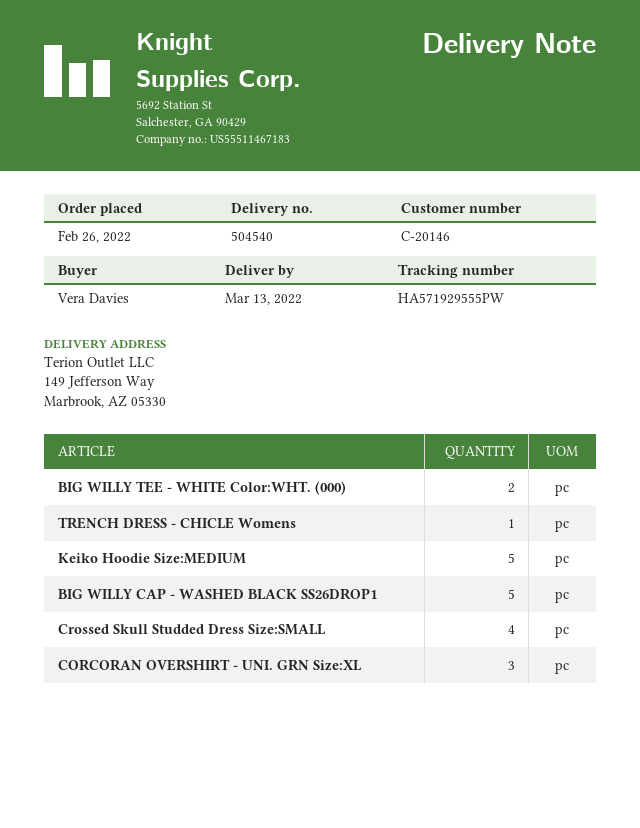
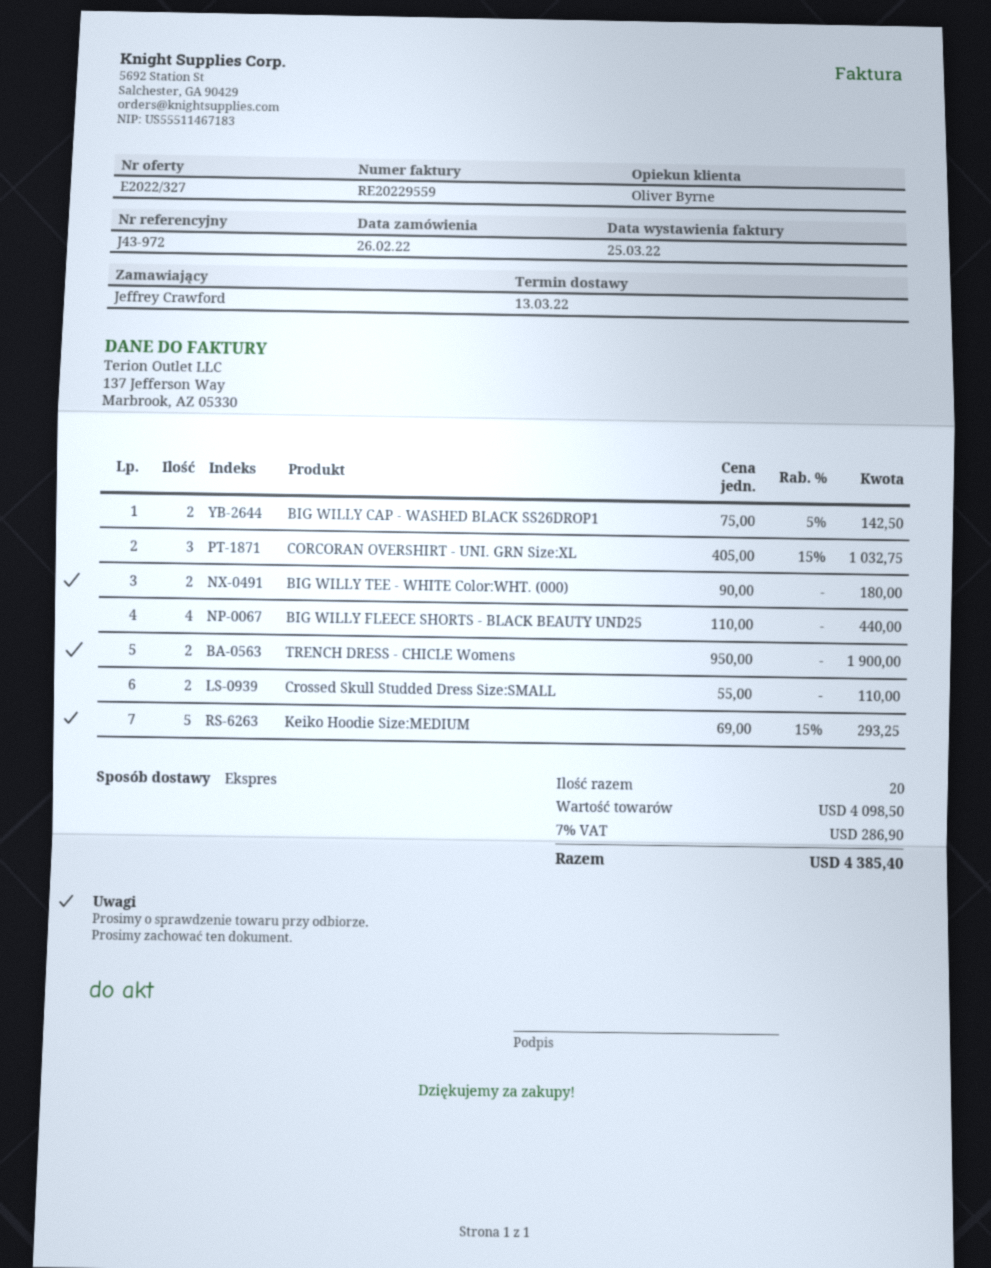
ordered by: Vera Davies -> Jeffrey Crawford
TRENCH DRESS - CHICLE Womens: 1 -> 2
BIG WILLY CAP - WASHED BLACK SS26DROP1: 5 -> 2
Crossed Skull Studded Dress Size:SMALL: 4 -> 2
BIG WILLY FLEECE SHORTS - BLACK BEAUTY UND25: none -> 4

